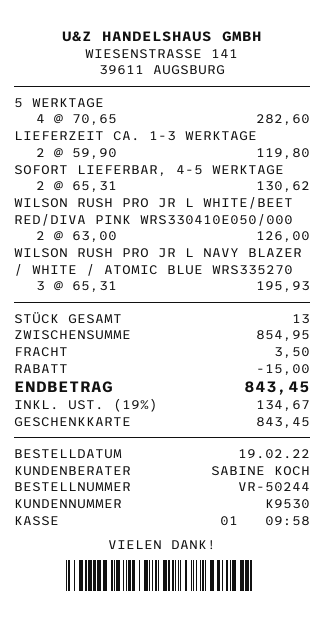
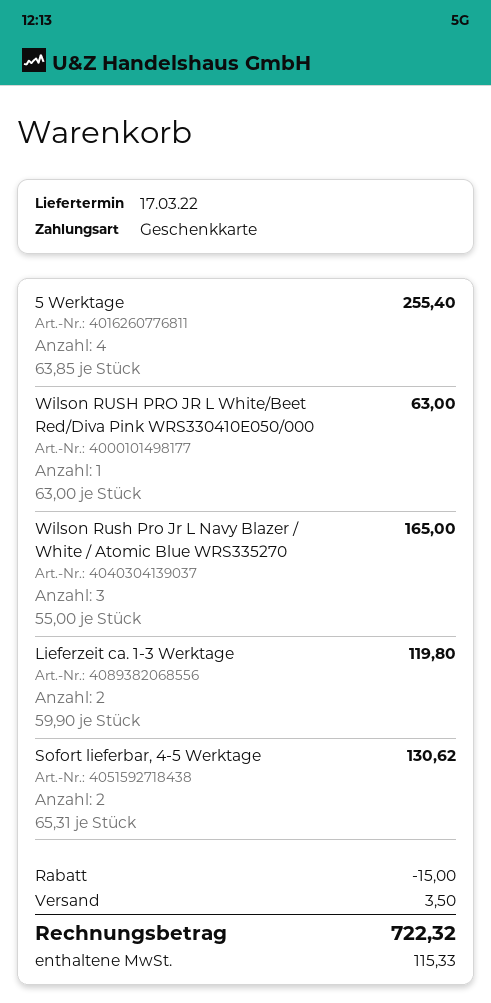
5 WERKTAGE: 4 x 70.65 = 282.60 -> 4 x 63.85 = 255.40
WILSON RUSH PRO JR L WHITE/BEET RED/DIVA PINK WRS330410E050/000: 2 x 63.00 = 126.00 -> 1 x 63.00 = 63.00
WILSON RUSH PRO JR L NAVY BLAZER / WHITE / ATOMIC BLUE WRS335270: 3 x 65.31 = 195.93 -> 3 x 55.00 = 165.00
tax: 134.67 -> 115.33
total: 843.45 -> 722.32

